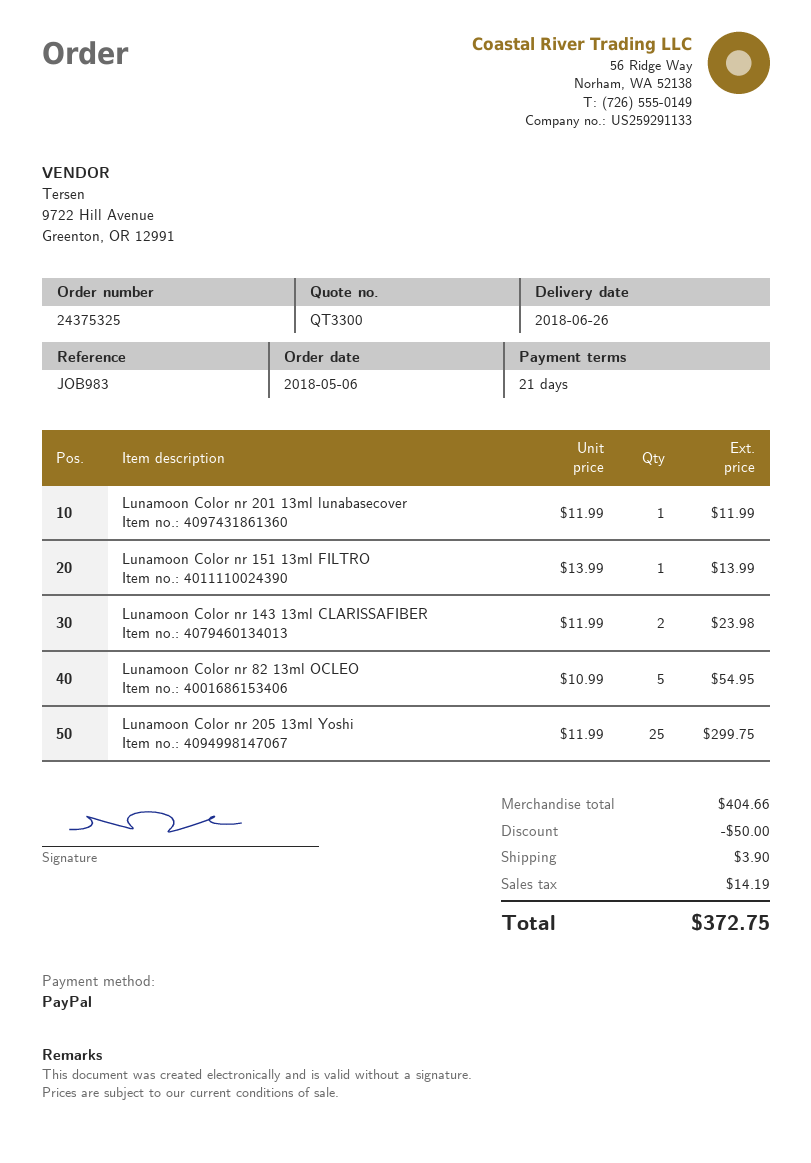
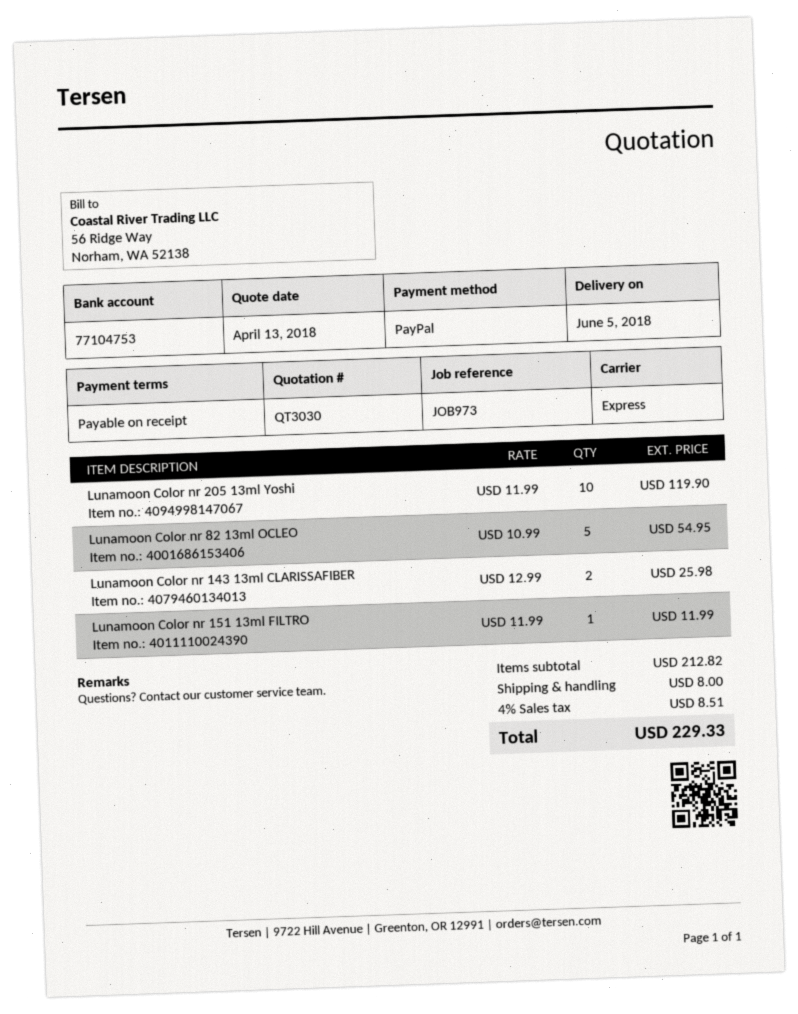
quote number: QT3300 -> QT3030
delivery date: 2018-06-26 -> 2018-06-05
payment terms: 21 days -> on receipt
reference: JOB983 -> JOB973
Lunamoon Color nr 201 13ml lunabasecover: 1 x 11.99 = 11.99 -> none
Lunamoon Color nr 151 13ml FILTRO: 1 x 13.99 = 13.99 -> 1 x 11.99 = 11.99
Lunamoon Color nr 143 13ml CLARISSAFIBER: 2 x 11.99 = 23.98 -> 2 x 12.99 = 25.98
Lunamoon Color nr 205 13ml Yoshi: 25 x 11.99 = 299.75 -> 10 x 11.99 = 119.90
subtotal: 404.66 -> 212.82
discount: 50.00 -> none
shipping: 3.90 -> 8.00
tax: 14.19 -> 8.51
total: 372.75 -> 229.33

